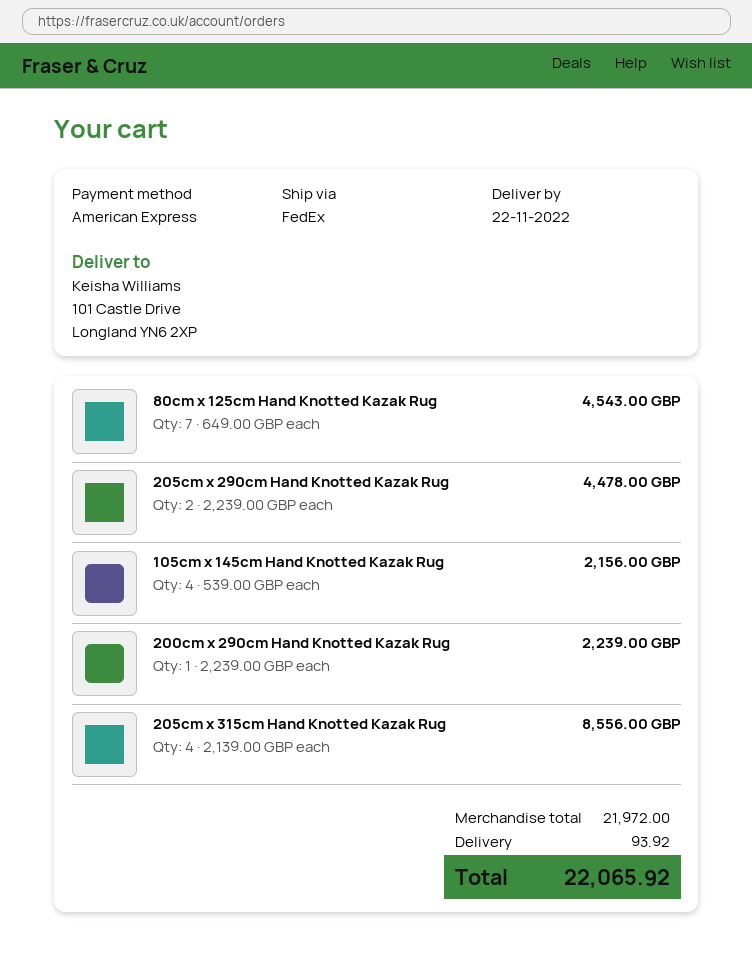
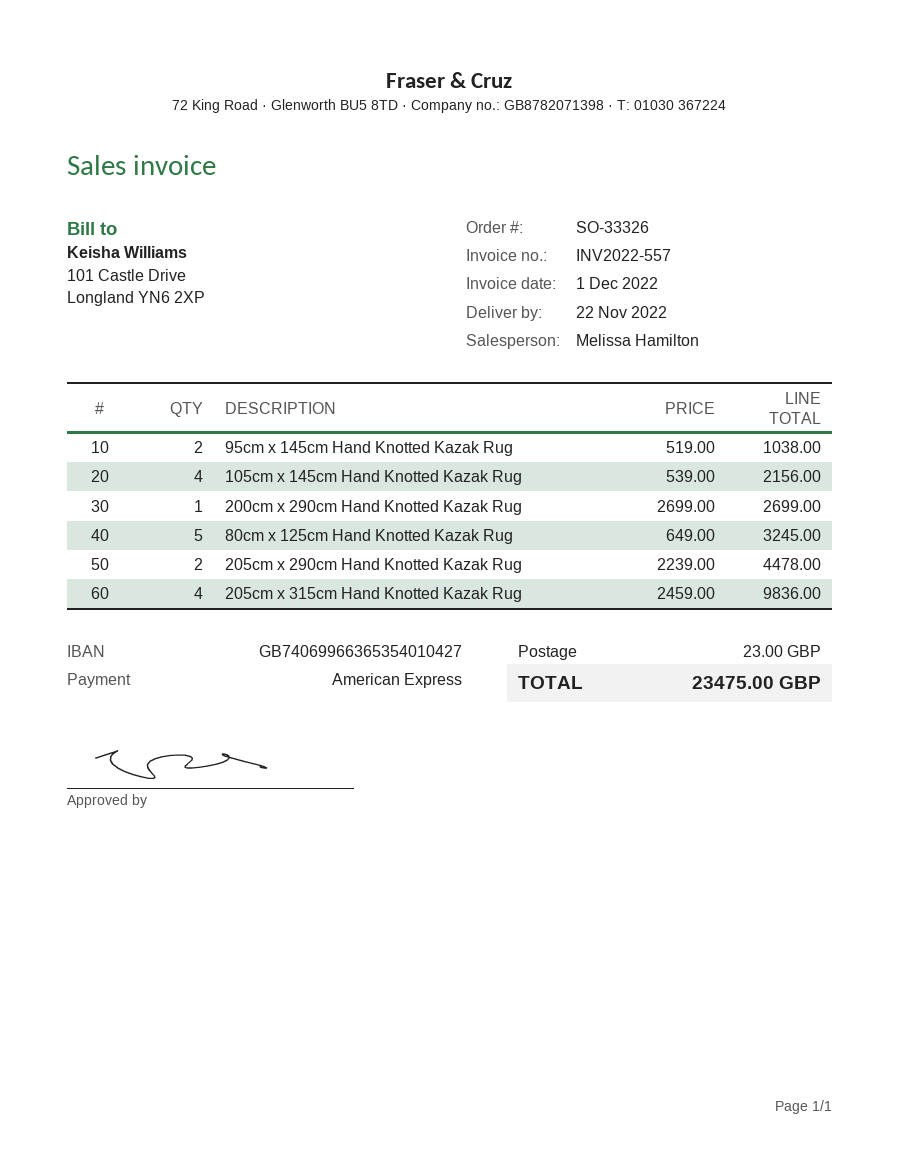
80cm x 125cm Hand Knotted Kazak Rug: 7 x 649.00 = 4543.00 -> 5 x 649.00 = 3245.00
200cm x 290cm Hand Knotted Kazak Rug: 1 x 2239.00 = 2239.00 -> 1 x 2699.00 = 2699.00
205cm x 315cm Hand Knotted Kazak Rug: 4 x 2139.00 = 8556.00 -> 4 x 2459.00 = 9836.00
95cm x 145cm Hand Knotted Kazak Rug: none -> 2 x 519.00 = 1038.00
shipping: 93.92 -> 23.00
total: 22065.92 -> 23475.00

